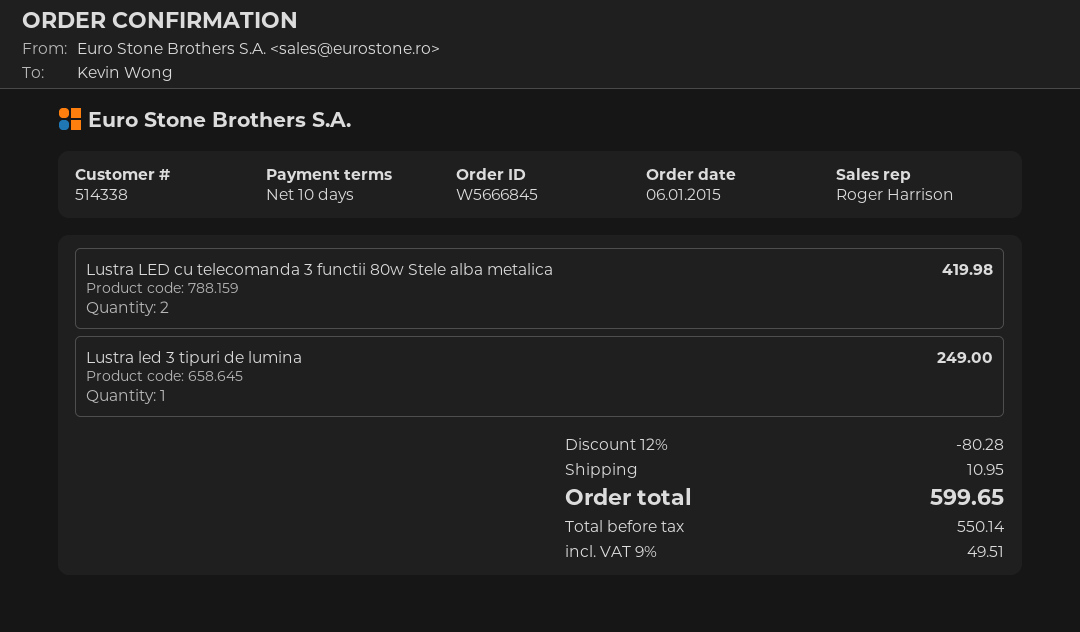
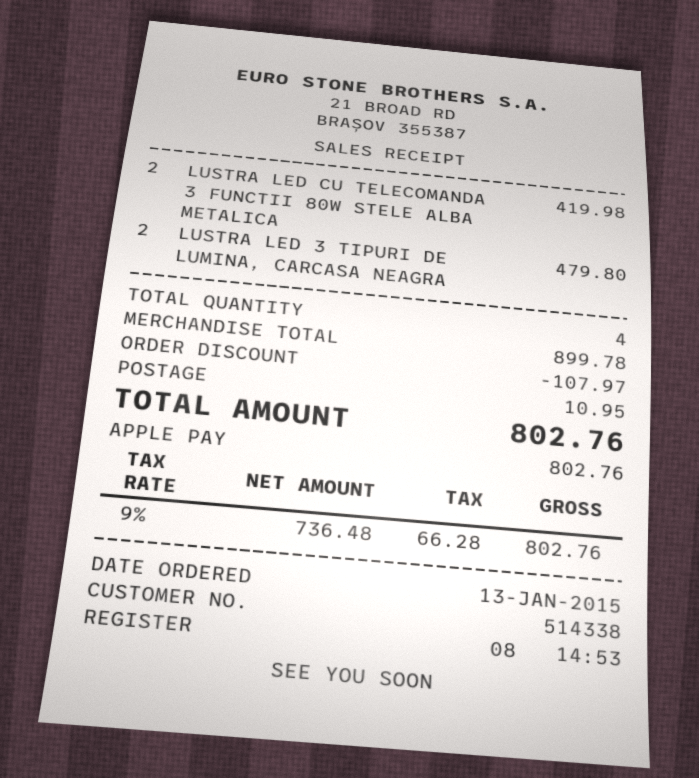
order date: 2015-01-06 -> 2015-01-13
Lustra led 3 tipuri de lumina: 1 for 249.00 -> none
LUSTRA LED 3 TIPURI DE LUMINA, CARCASA NEAGRA: none -> 2 for 479.80
discount: 80.28 -> 107.97
net: 550.14 -> 736.48
tax: 9% = 49.51 -> 9% = 66.28
total: 599.65 -> 802.76

